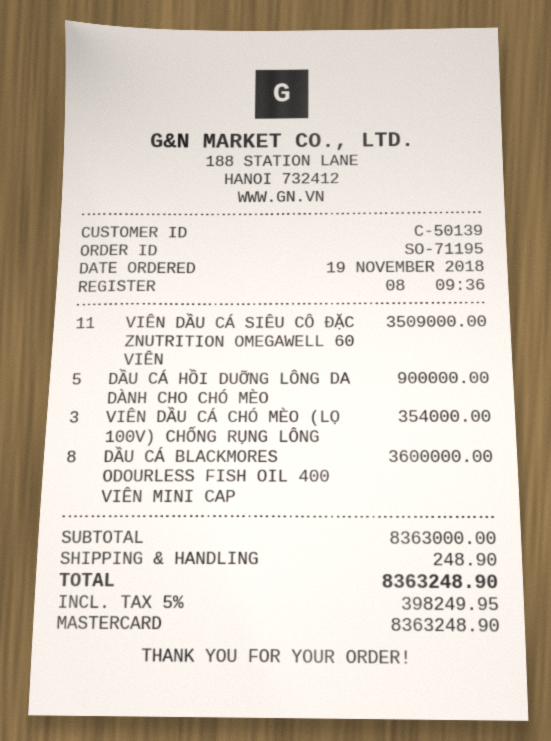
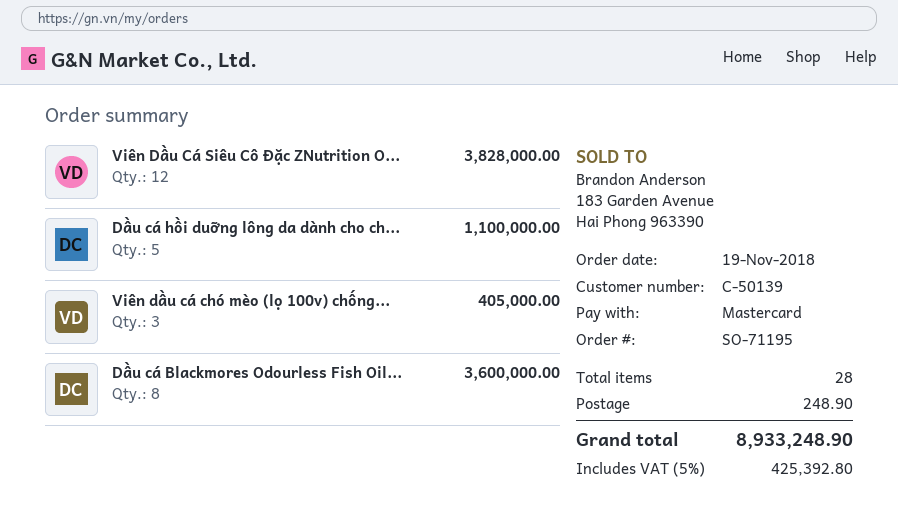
VIÊN DẦU CÁ SIÊU CÔ ĐẶC ZNUTRITION OMEGAWELL 60 VIÊN: 11 for 3509000.00 -> 12 for 3828000.00
DẦU CÁ HỒI DUỠNG LÔNG DA DÀNH CHO CHÓ MÈO: 5 for 900000.00 -> 5 for 1100000.00
VIÊN DẦU CÁ CHÓ MÈO (LỌ 100V) CHỐNG RỤNG LÔNG: 3 for 354000.00 -> 3 for 405000.00
tax: 5% = 398249.95 -> 5% = 425392.80
total: 8363248.90 -> 8933248.90

